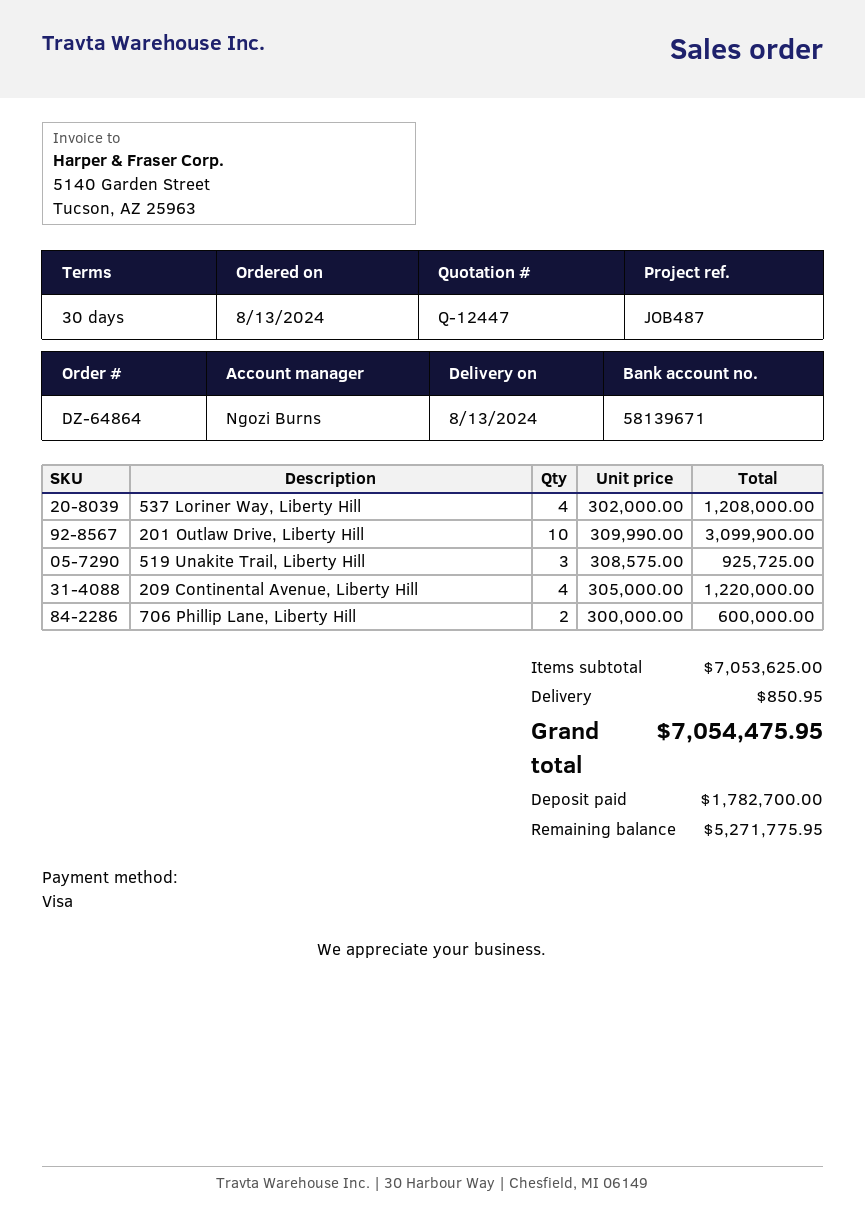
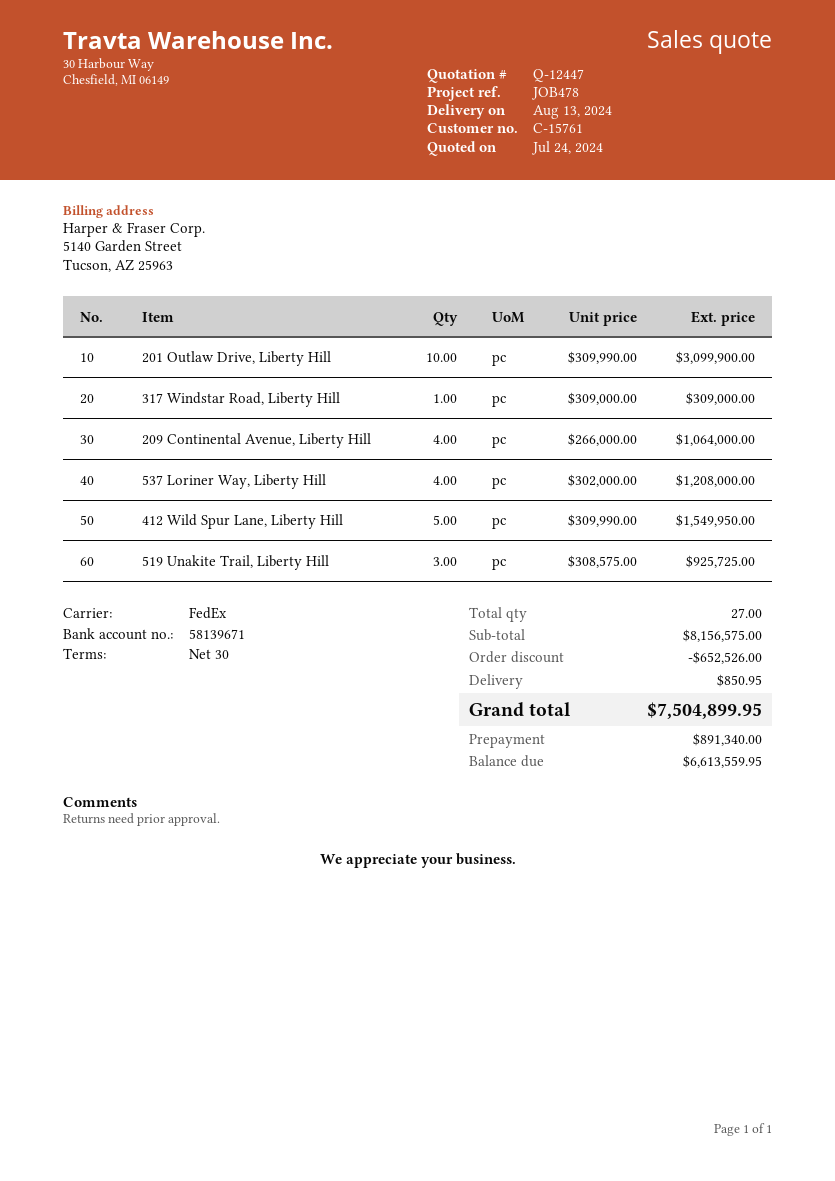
reference: JOB487 -> JOB478
209 Continental Avenue, Liberty Hill: 4 x 305000.00 = 1220000.00 -> 4 x 266000.00 = 1064000.00
706 Phillip Lane, Liberty Hill: 2 x 300000.00 = 600000.00 -> none
317 Windstar Road, Liberty Hill: none -> 1 x 309000.00 = 309000.00
412 Wild Spur Lane, Liberty Hill: none -> 5 x 309990.00 = 1549950.00
subtotal: 7053625.00 -> 8156575.00
discount: none -> 652526.00
total: 7054475.95 -> 7504899.95
deposit: 1782700.00 -> 891340.00
balance: 5271775.95 -> 6613559.95

